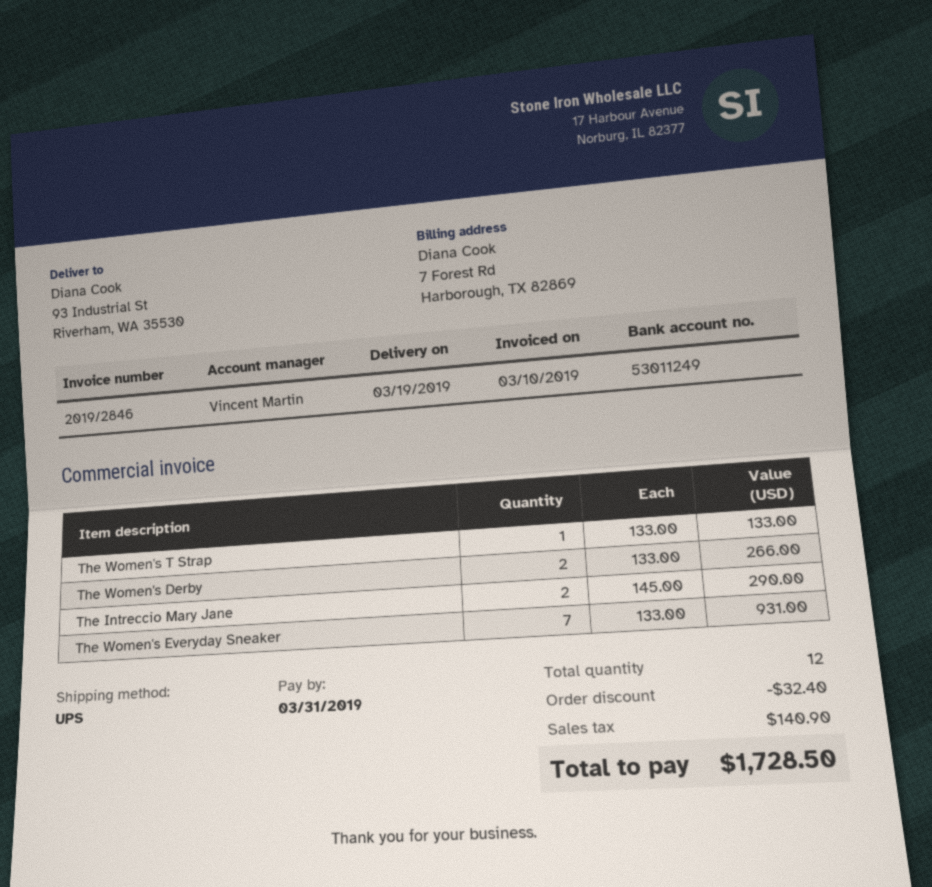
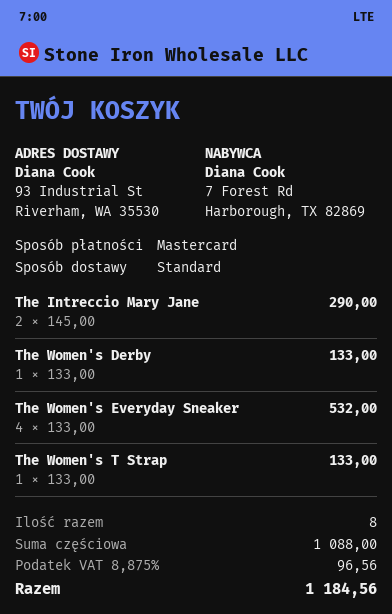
shipping method: UPS -> standard
The Women's Derby: 2 x 133.00 = 266.00 -> 1 x 133.00 = 133.00
The Women's Everyday Sneaker: 7 x 133.00 = 931.00 -> 4 x 133.00 = 532.00
total quantity: 12 -> 8
discount: 32.40 -> none
tax: 140.90 -> 96.56
total: 1728.50 -> 1184.56

